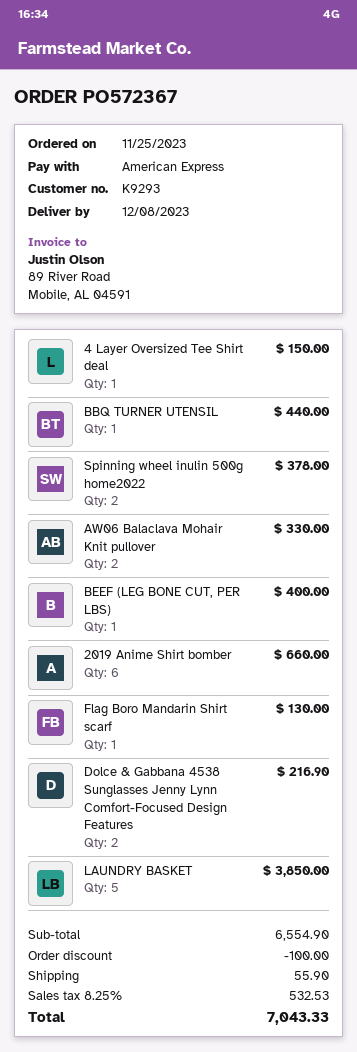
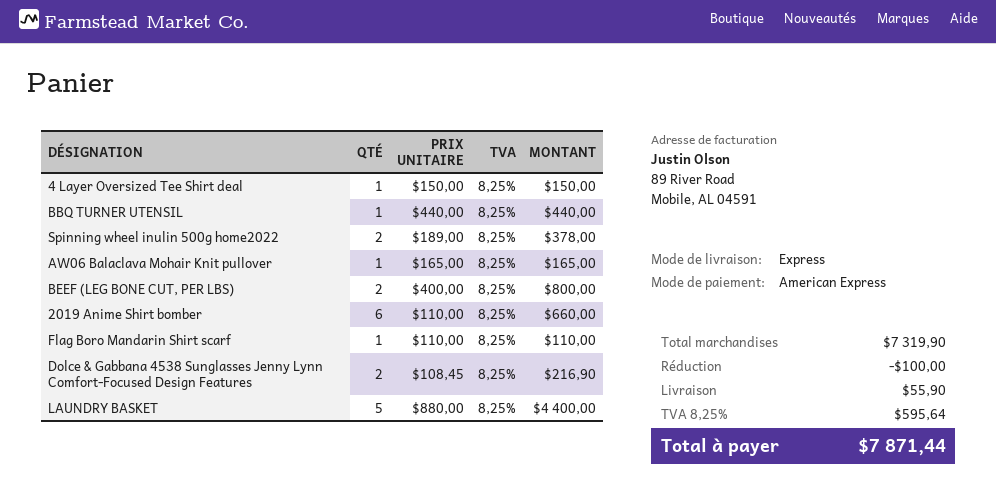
AW06 Balaclava Mohair Knit pullover: 2 for 330.00 -> 1 for 165.00
BEEF (LEG BONE CUT, PER LBS): 1 for 400.00 -> 2 for 800.00
Flag Boro Mandarin Shirt scarf: 1 for 130.00 -> 1 for 110.00
LAUNDRY BASKET: 5 for 3850.00 -> 5 for 4400.00
subtotal: 6554.90 -> 7319.90
tax: 8.25% = 532.53 -> 8.25% = 595.64
total: 7043.33 -> 7871.44

